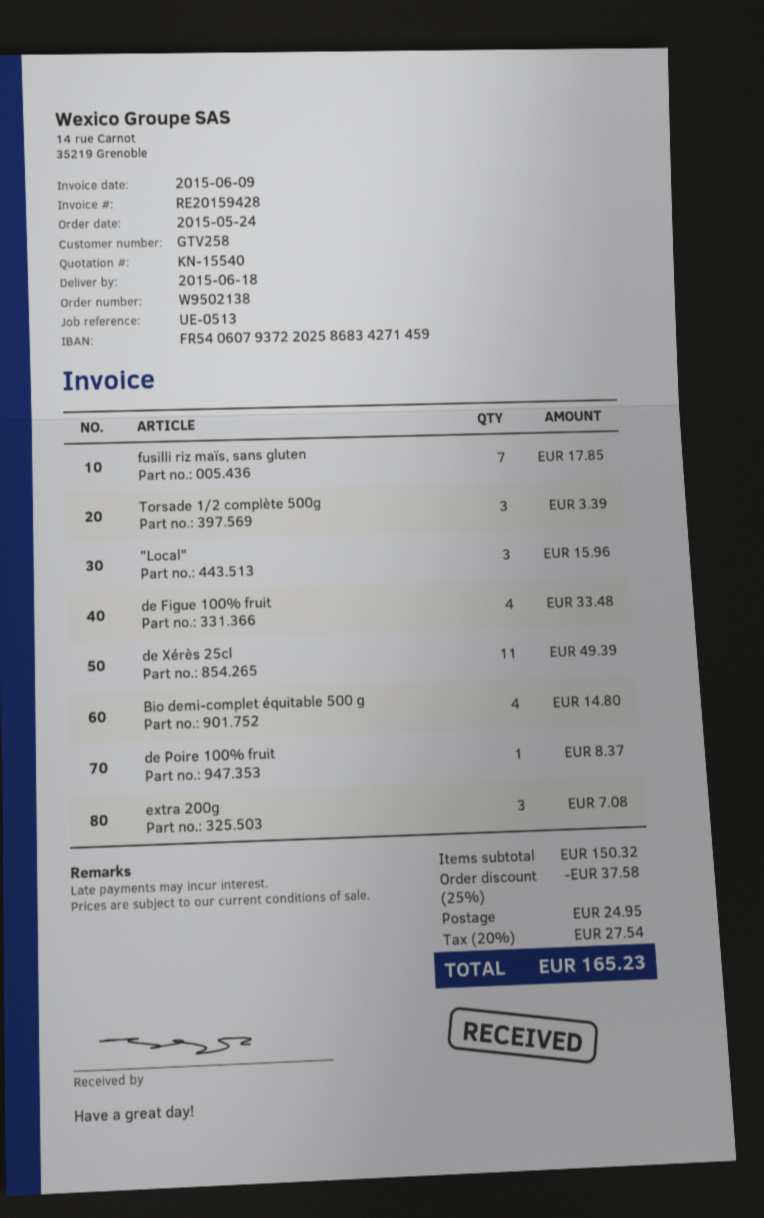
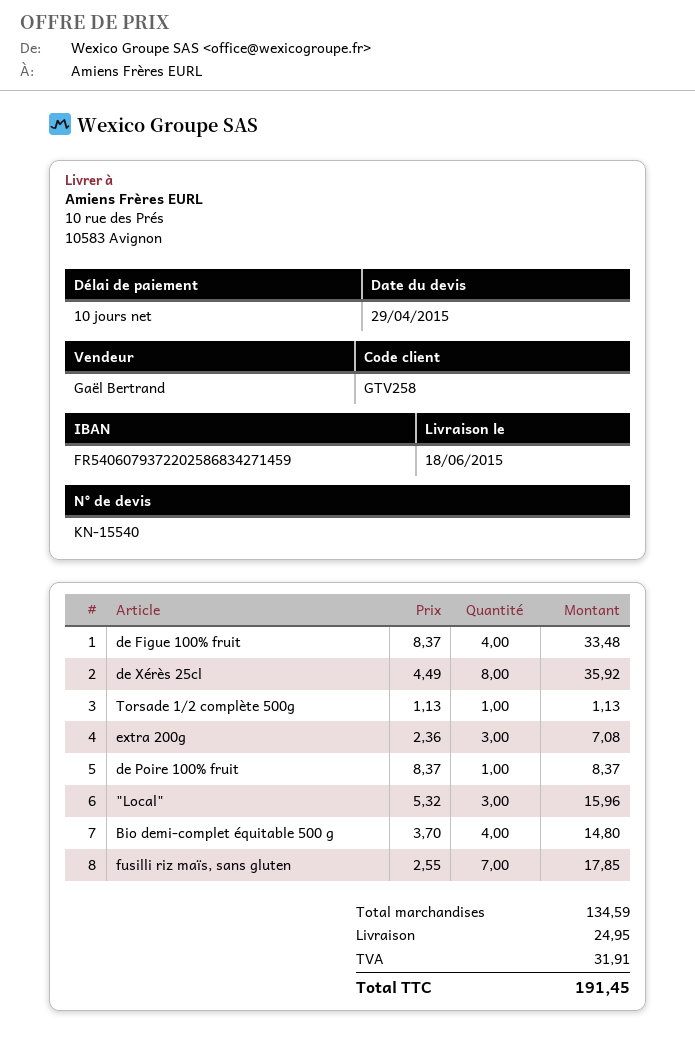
Torsade 1/2 complète 500g: 3 for 3.39 -> 1 for 1.13
de Xérès 25cl: 11 for 49.39 -> 8 for 35.92
subtotal: 150.32 -> 134.59
discount: 25% = 37.58 -> none
tax: 27.54 -> 31.91
total: 165.23 -> 191.45

